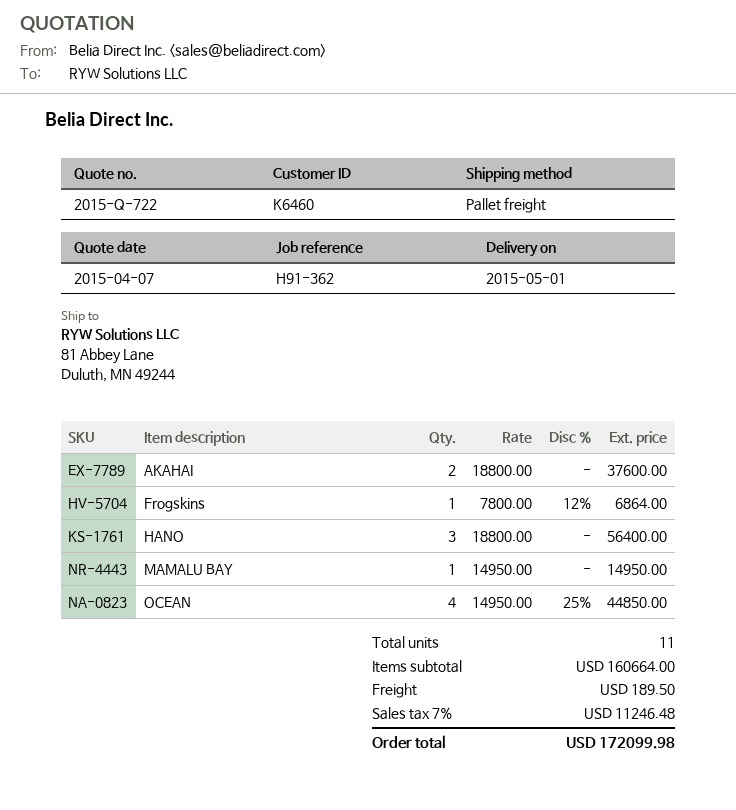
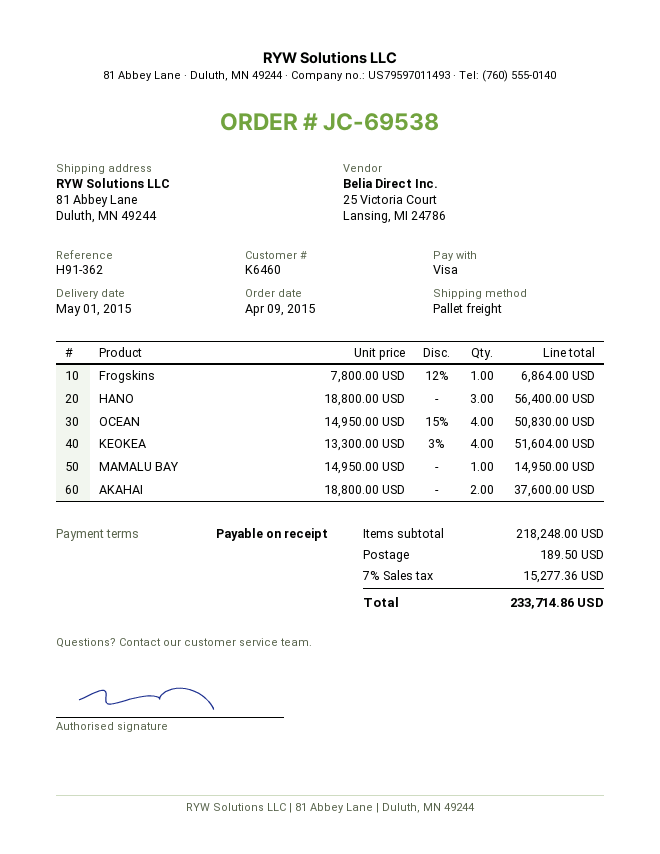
OCEAN: 4 x 14950.00 - 25% = 44850.00 -> 4 x 14950.00 - 15% = 50830.00
KEOKEA: none -> 4 x 13300.00 - 3% = 51604.00
subtotal: 160664.00 -> 218248.00
tax: 7% = 11246.48 -> 7% = 15277.36
total: 172099.98 -> 233714.86

